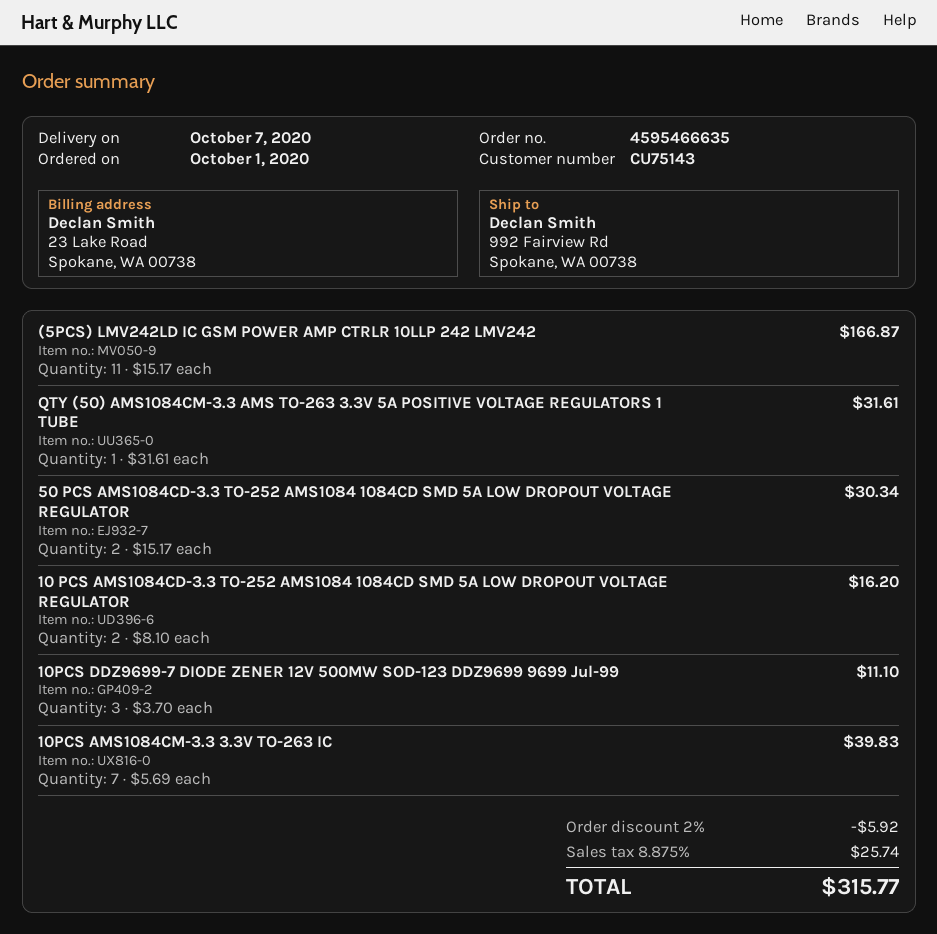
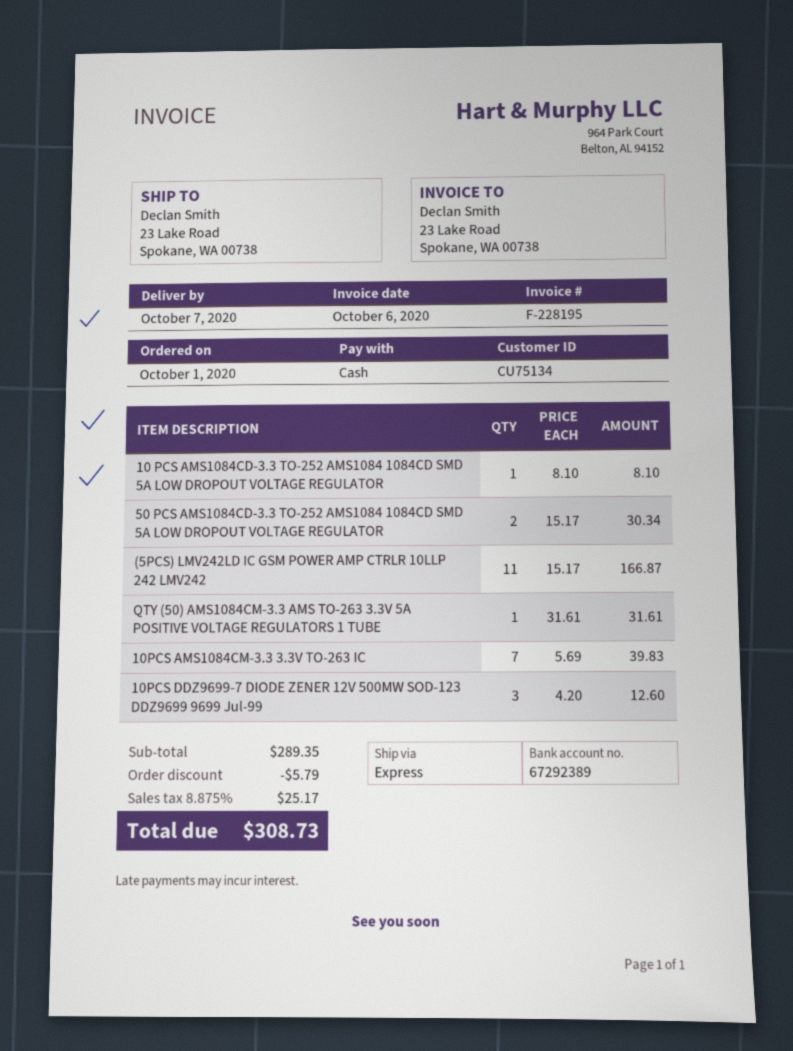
customer number: CU75143 -> CU75134
ship to: 992 Fairview Rd, Spokane, WA 00738 -> 23 Lake Road, Spokane, WA 00738
10 PCS AMS1084CD-3.3 TO-252 AMS1084 1084CD SMD 5A LOW DROPOUT VOLTAGE REGULATOR: 2 x 8.10 = 16.20 -> 1 x 8.10 = 8.10
10PCS DDZ9699-7 DIODE ZENER 12V 500MW SOD-123 DDZ9699 9699 Jul-99: 3 x 3.70 = 11.10 -> 3 x 4.20 = 12.60
discount: 5.92 -> 5.79
tax: 8.875% = 25.74 -> 8.875% = 25.17
total: 315.77 -> 308.73

